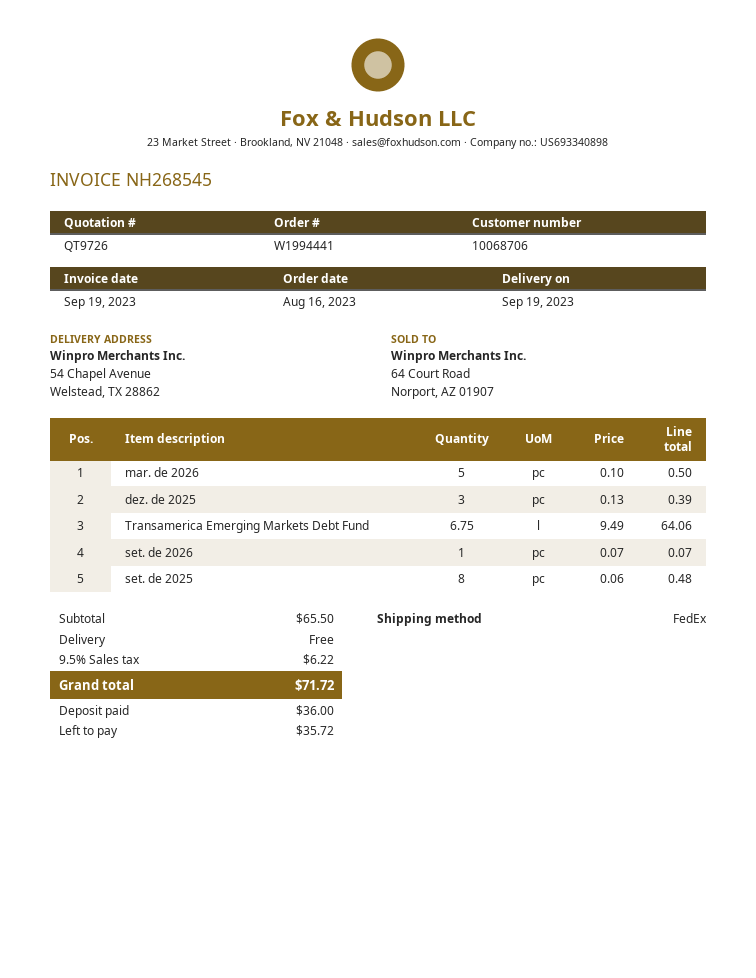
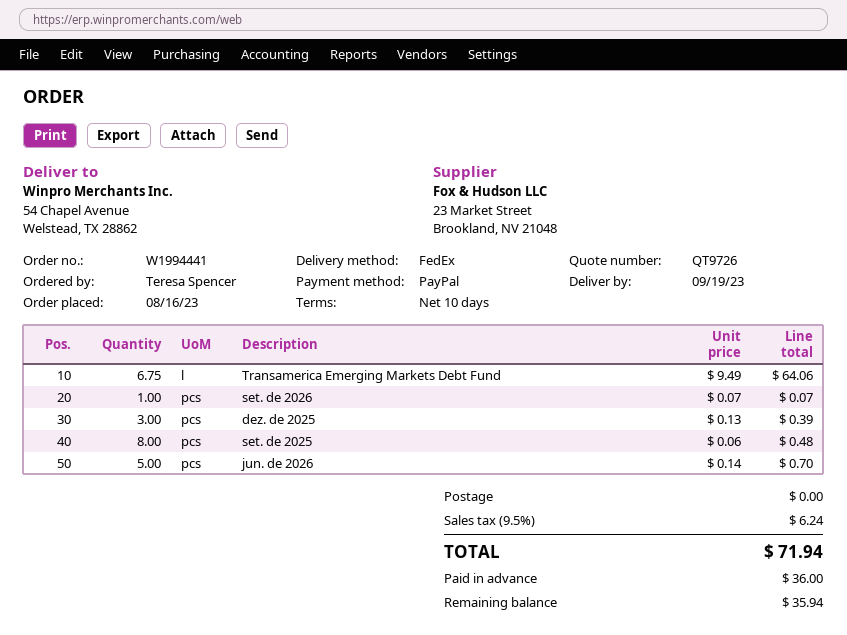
mar. de 2026: 5 x 0.10 = 0.50 -> none
jun. de 2026: none -> 5 x 0.14 = 0.70
tax: 9.5% = 6.22 -> 9.5% = 6.24
total: 71.72 -> 71.94
balance: 35.72 -> 35.94

